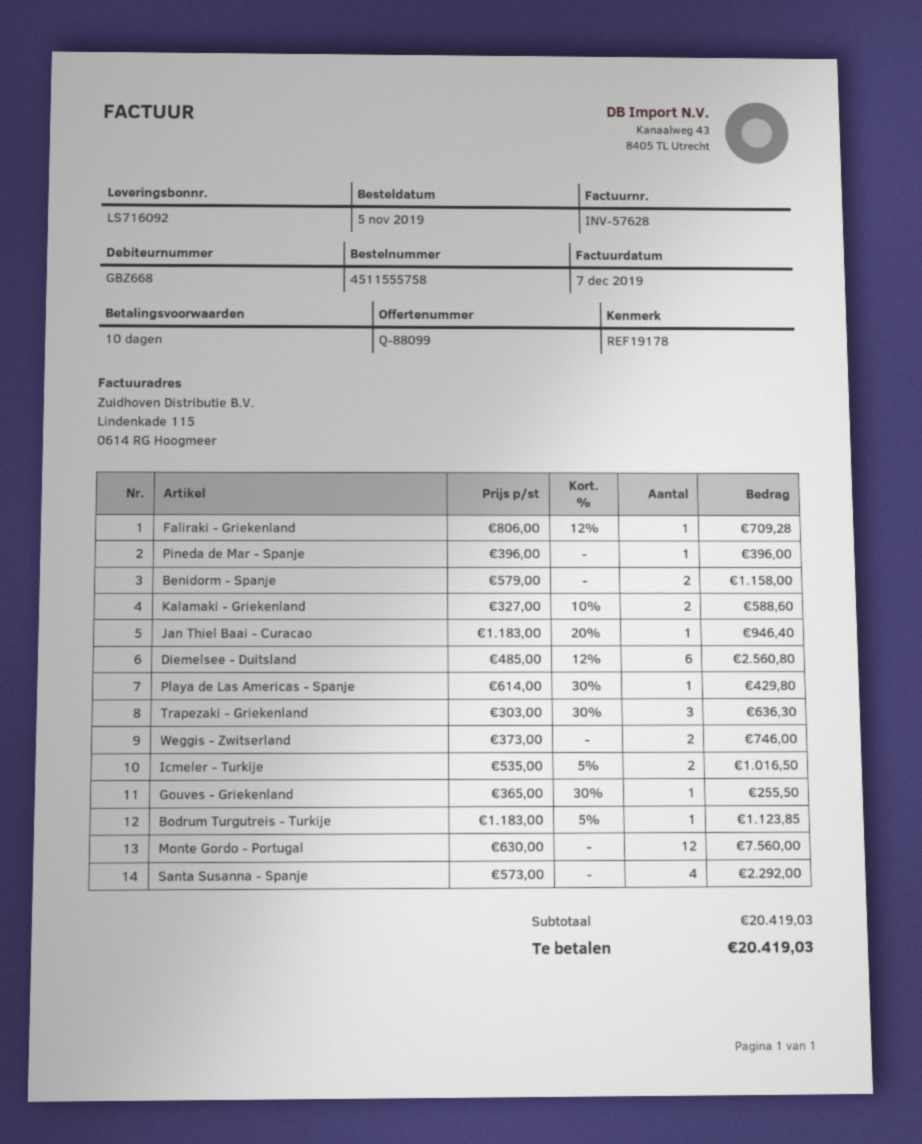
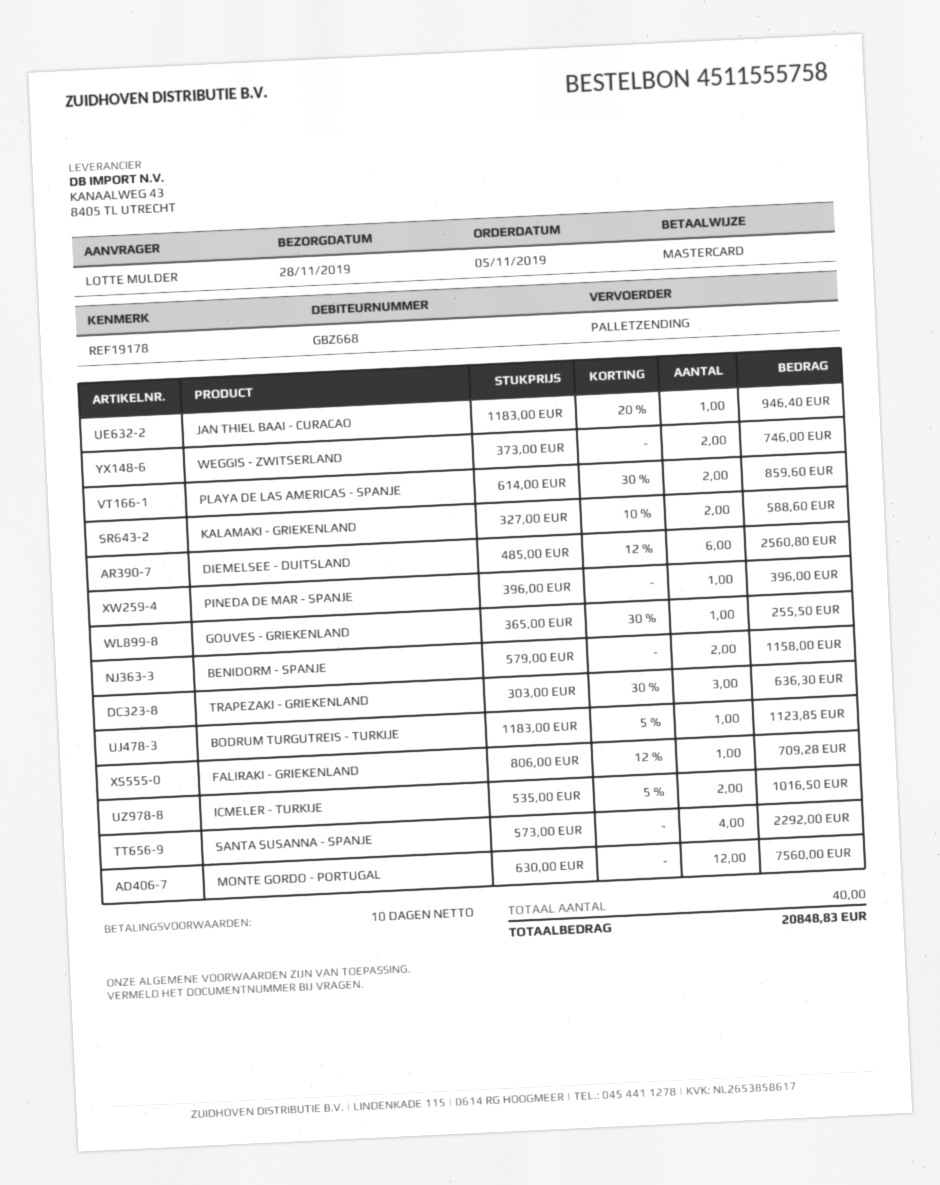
Playa de Las Americas - Spanje: 1 x 614.00 - 30% = 429.80 -> 2 x 614.00 - 30% = 859.60
total: 20419.03 -> 20848.83

